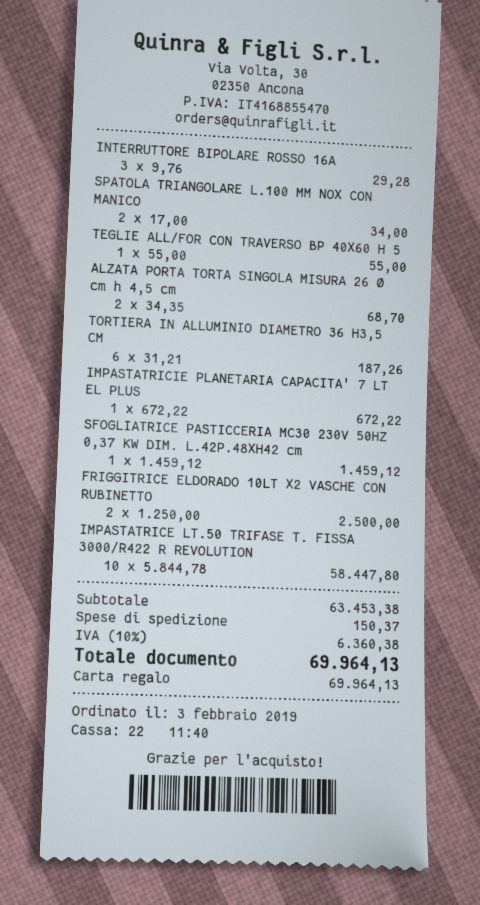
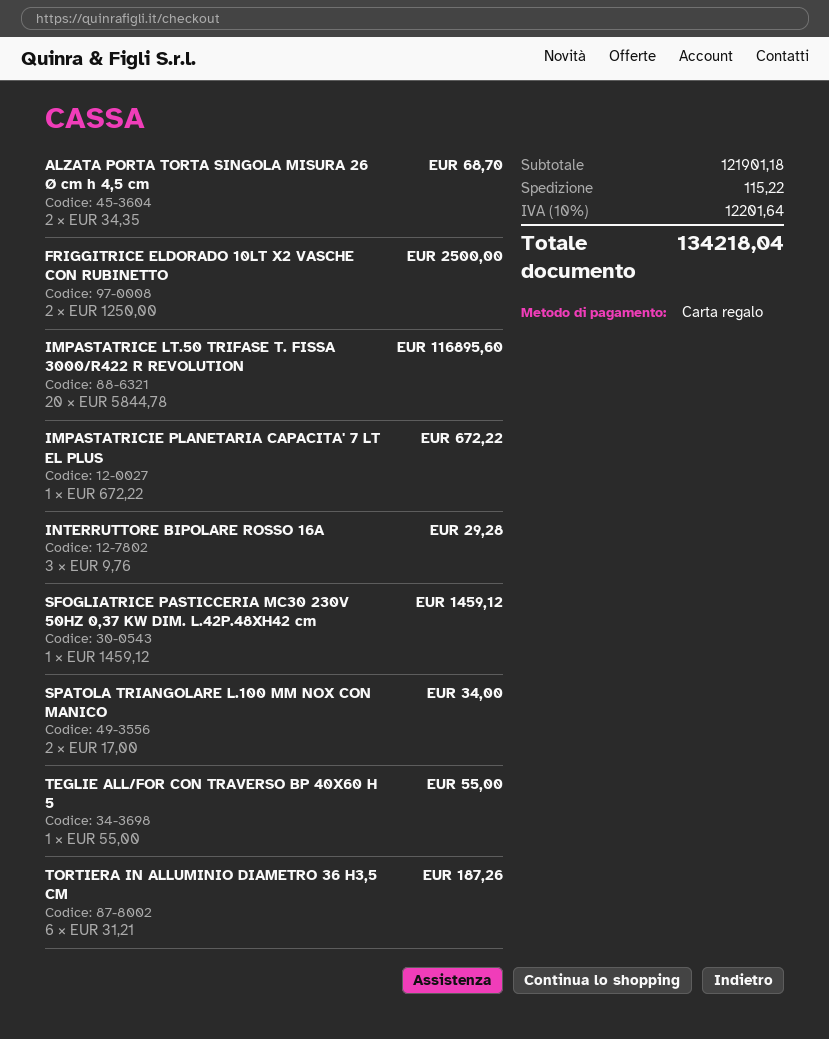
IMPASTATRICE LT.50 TRIFASE T. FISSA 3000/R422 R REVOLUTION: 10 x 5844.78 = 58447.80 -> 20 x 5844.78 = 116895.60
subtotal: 63453.38 -> 121901.18
shipping: 150.37 -> 115.22
tax: 10% = 6360.38 -> 10% = 12201.64
total: 69964.13 -> 134218.04

